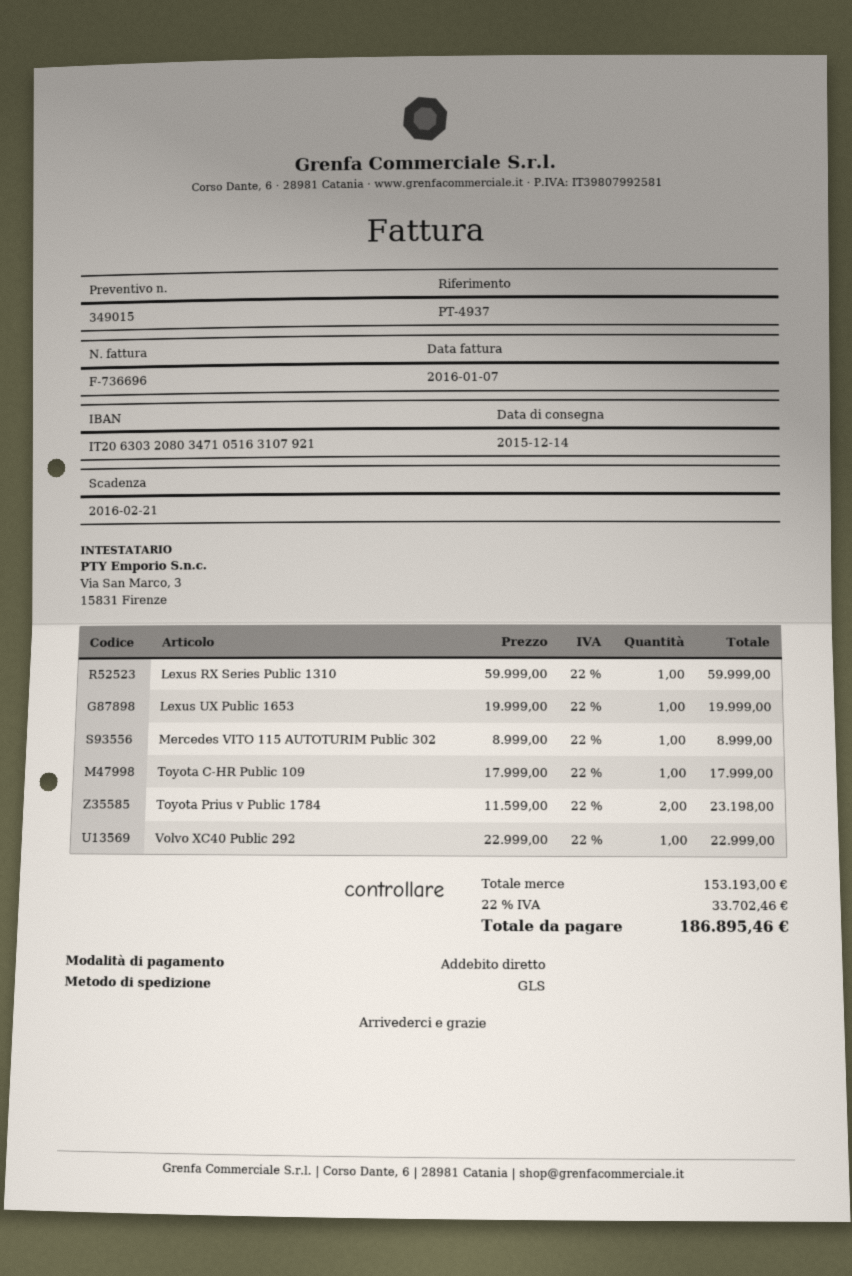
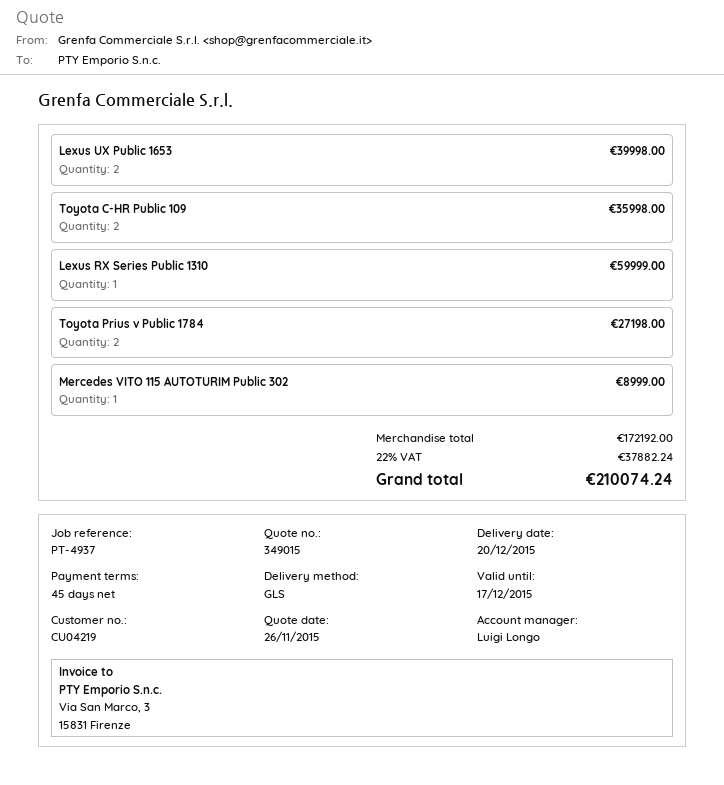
delivery date: 2015-12-14 -> 2015-12-20
Lexus UX Public 1653: 1 for 19999.00 -> 2 for 39998.00
Toyota C-HR Public 109: 1 for 17999.00 -> 2 for 35998.00
Toyota Prius v Public 1784: 2 for 23198.00 -> 2 for 27198.00
Volvo XC40 Public 292: 1 for 22999.00 -> none
subtotal: 153193.00 -> 172192.00
tax: 22% = 33702.46 -> 22% = 37882.24
total: 186895.46 -> 210074.24

